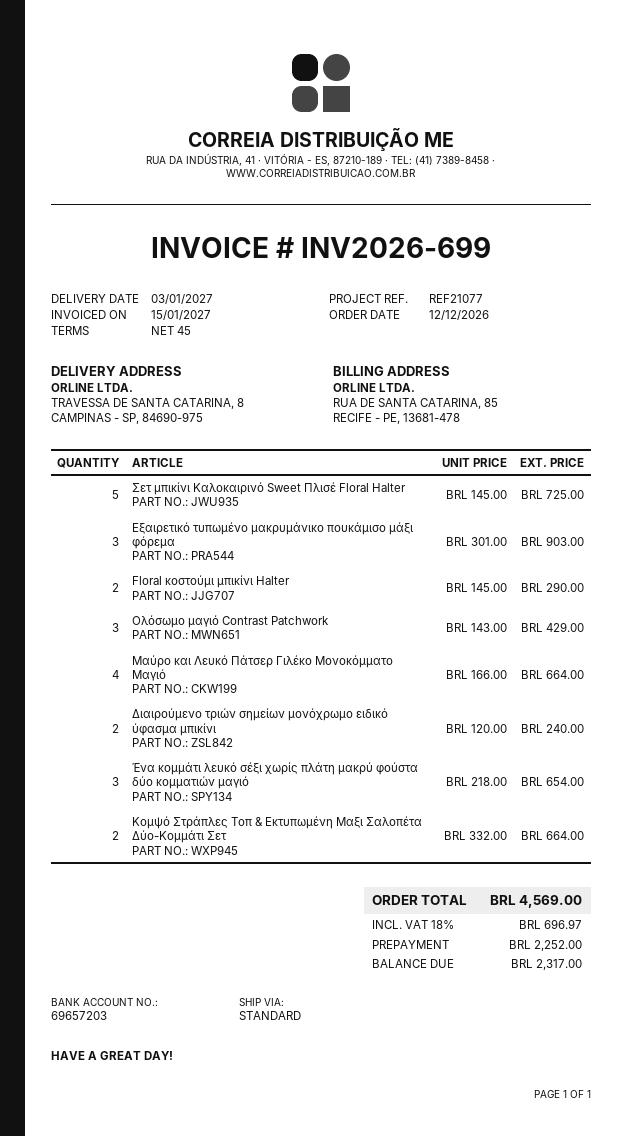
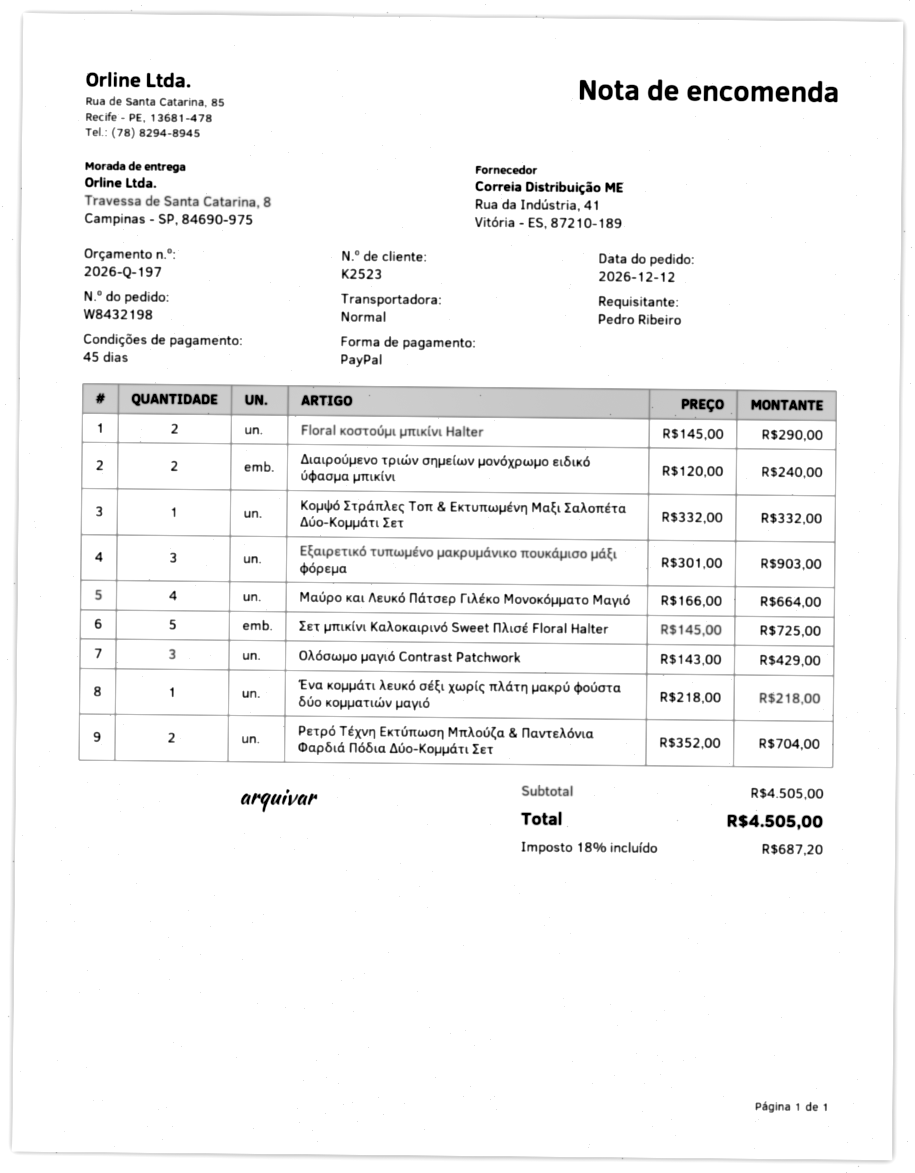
Ένα κομμάτι λευκό σέξι χωρίς πλάτη μακρύ φούστα δύο κομματιών μαγιό: 3 x 218.00 = 654.00 -> 1 x 218.00 = 218.00
Κομψό Στράπλες Τοπ & Εκτυπωμένη Μαξι Σαλοπέτα Δύο-Κομμάτι Σετ: 2 x 332.00 = 664.00 -> 1 x 332.00 = 332.00
Ρετρό Τέχνη Εκτύπωση Μπλούζα & Παντελόνια Φαρδιά Πόδια Δύο-Κομμάτι Σετ: none -> 2 x 352.00 = 704.00
tax: 18% = 696.97 -> 18% = 687.20
total: 4569.00 -> 4505.00

